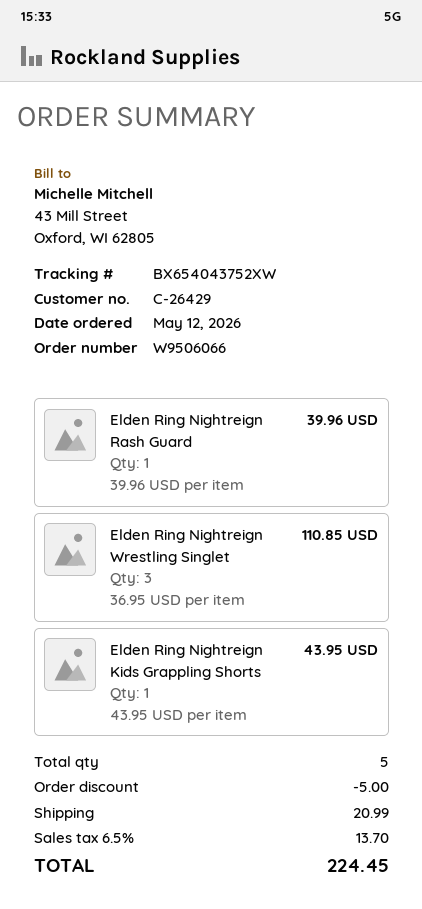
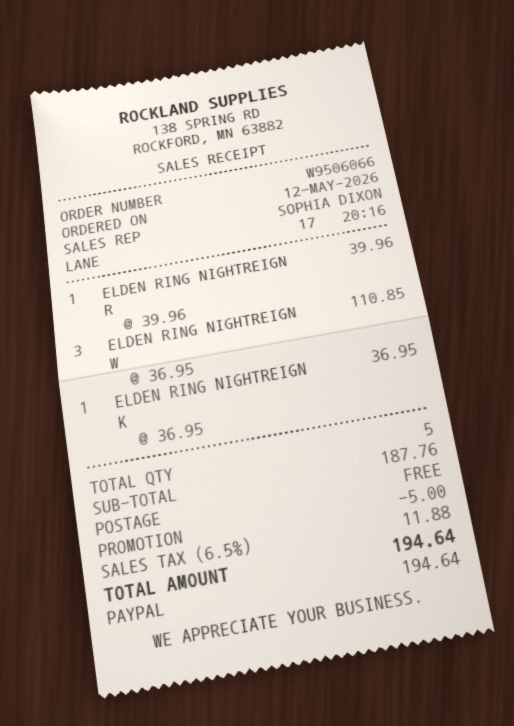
Elden Ring Nightreign Kids Grappling Shorts: 1 x 43.95 = 43.95 -> 1 x 36.95 = 36.95
shipping: 20.99 -> 0.00
tax: 6.5% = 13.70 -> 6.5% = 11.88
total: 224.45 -> 194.64

